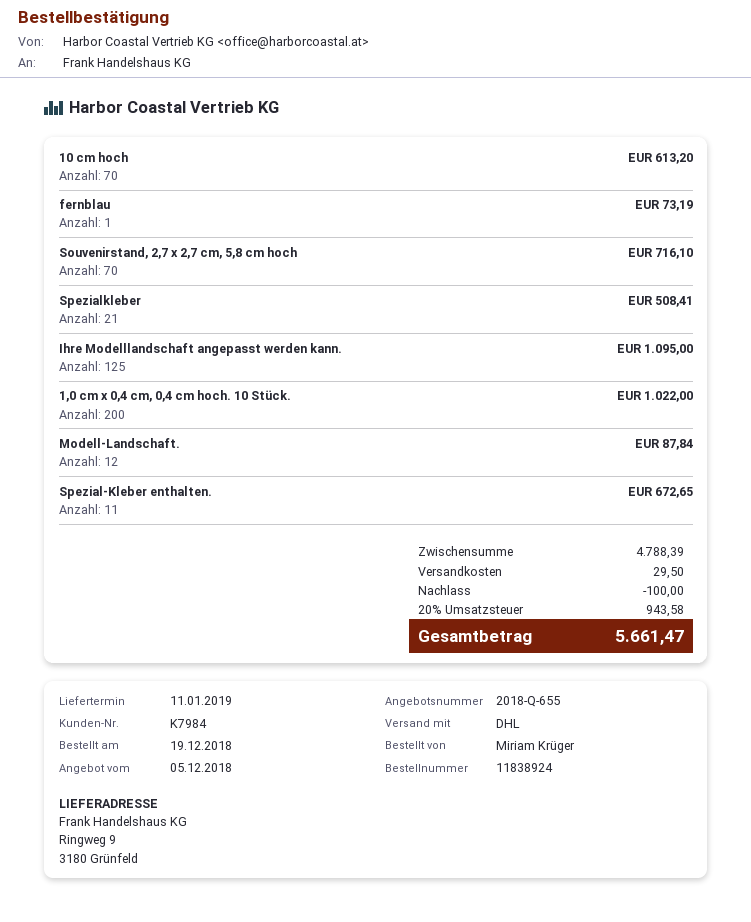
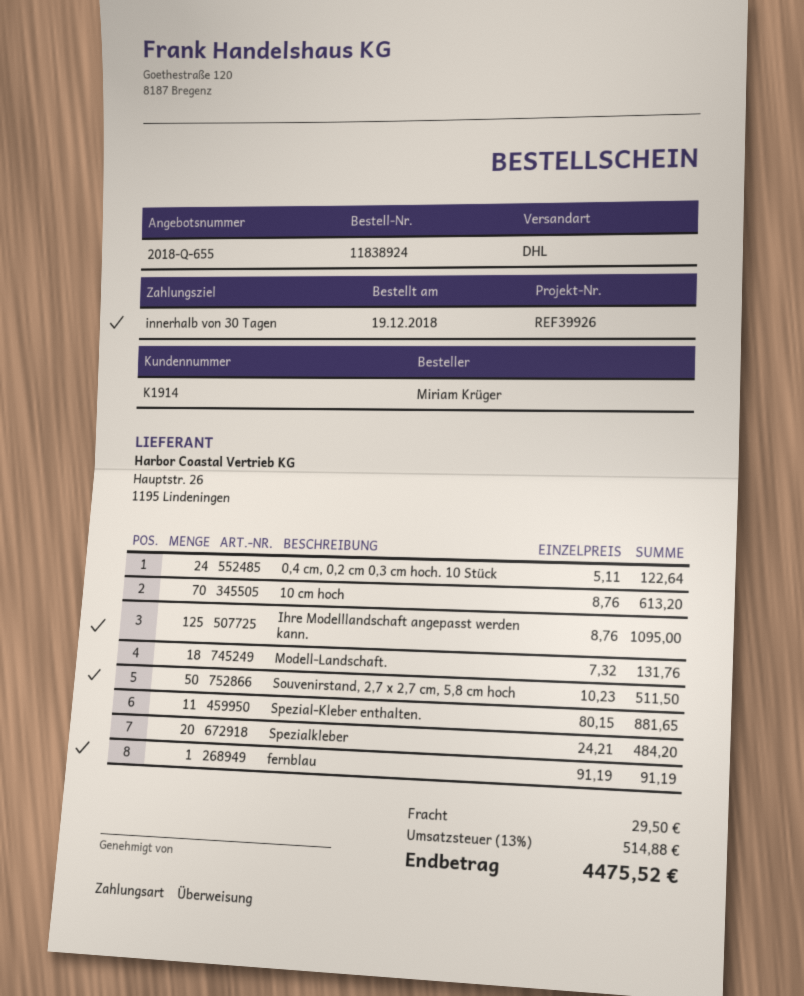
customer number: K7984 -> K1914
fernblau: 1 for 73.19 -> 1 for 91.19
Souvenirstand, 2,7 x 2,7 cm, 5,8 cm hoch: 70 for 716.10 -> 50 for 511.50
Spezialkleber: 21 for 508.41 -> 20 for 484.20
1,0 cm x 0,4 cm, 0,4 cm hoch. 10 Stück.: 200 for 1022.00 -> none
Modell-Landschaft.: 12 for 87.84 -> 18 for 131.76
Spezial-Kleber enthalten.: 11 for 672.65 -> 11 for 881.65
0,4 cm, 0,2 cm 0,3 cm hoch. 10 Stück: none -> 24 for 122.64
discount: 100.00 -> none
tax: 20% = 943.58 -> 13% = 514.88
total: 5661.47 -> 4475.52

